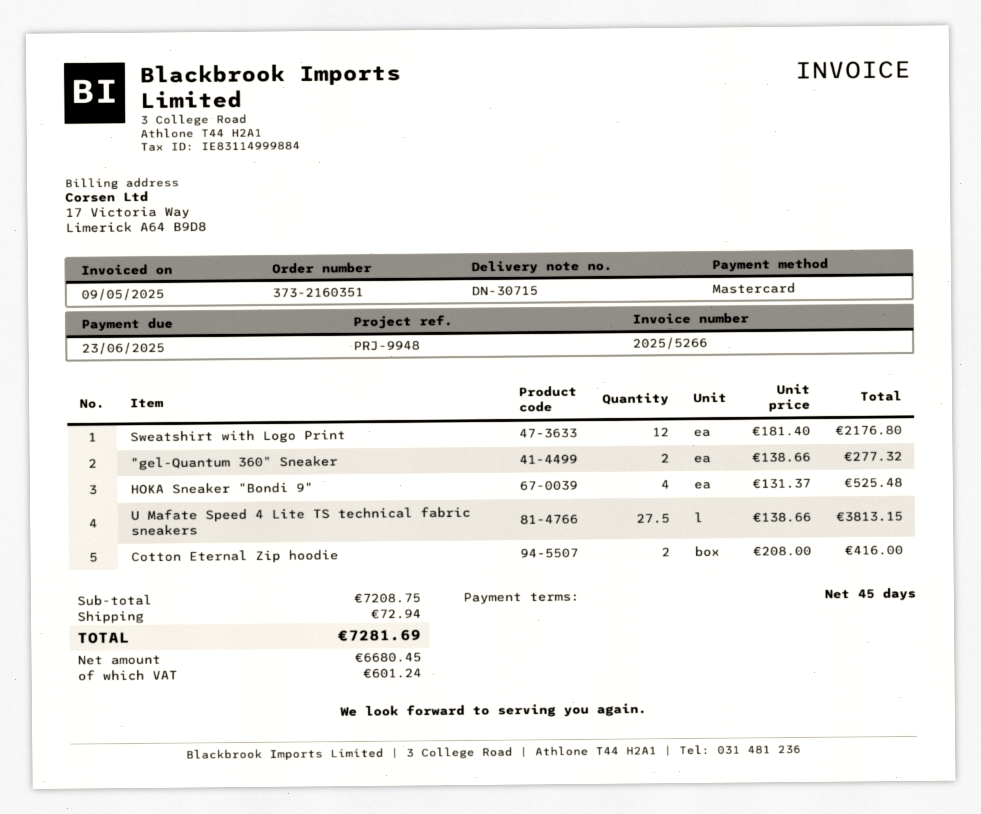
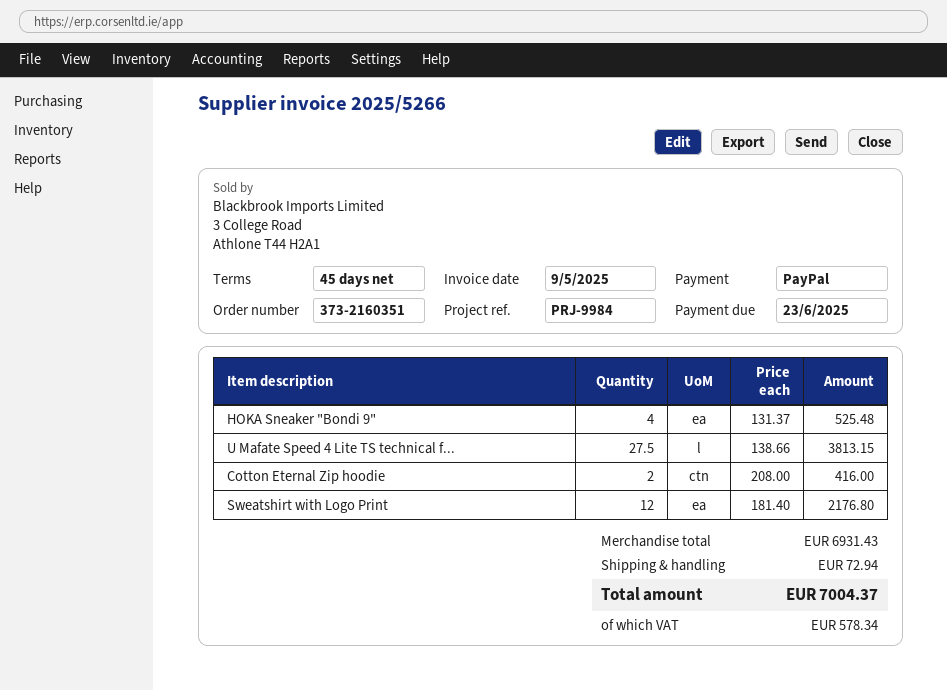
reference: PRJ-9948 -> PRJ-9984
payment method: Mastercard -> PayPal
"gel-Quantum 360" Sneaker: 2 x 138.66 = 277.32 -> none
subtotal: 7208.75 -> 6931.43
tax: 601.24 -> 578.34
total: 7281.69 -> 7004.37

